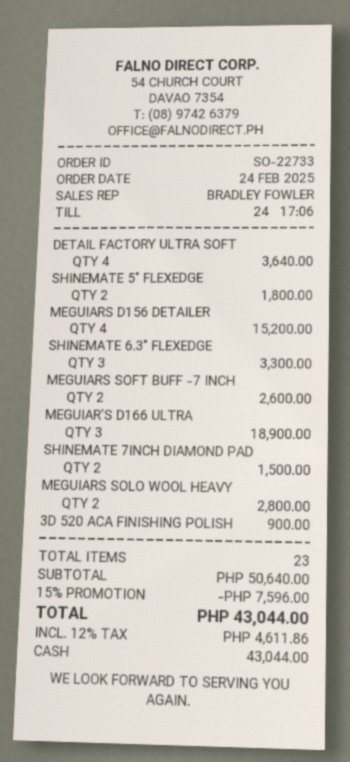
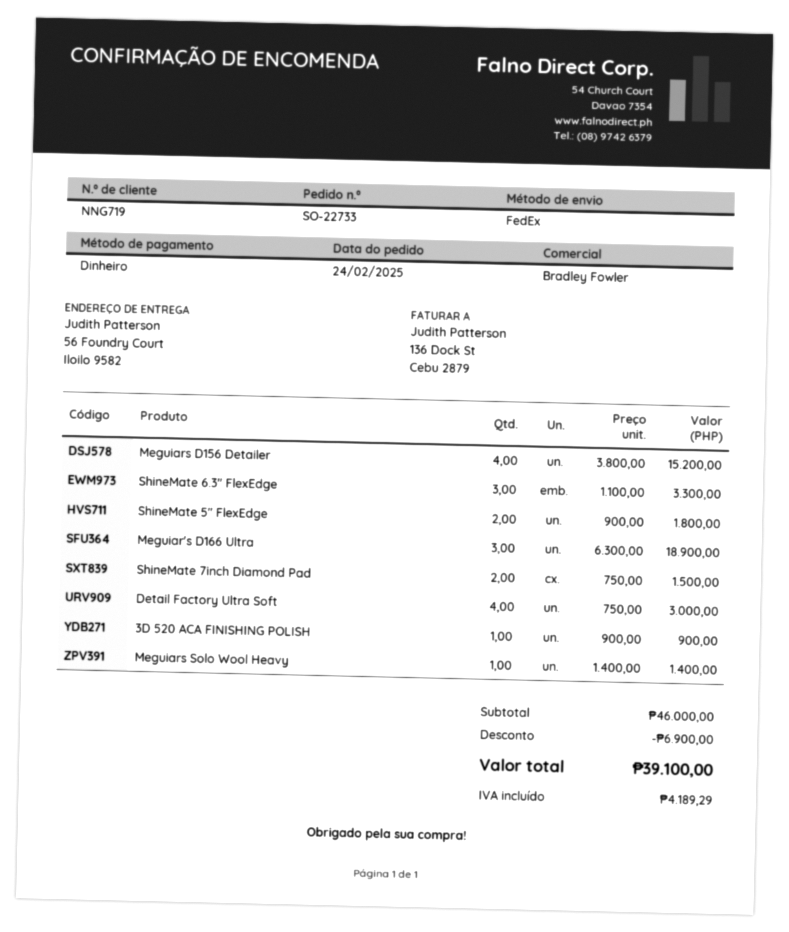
DETAIL FACTORY ULTRA SOFT: 4 for 3640.00 -> 4 for 3000.00
MEGUIARS SOFT BUFF -7 INCH: 2 for 2600.00 -> none
MEGUIARS SOLO WOOL HEAVY: 2 for 2800.00 -> 1 for 1400.00
subtotal: 50640.00 -> 46000.00
discount: 7596.00 -> 6900.00
tax: 4611.86 -> 4189.29
total: 43044.00 -> 39100.00

